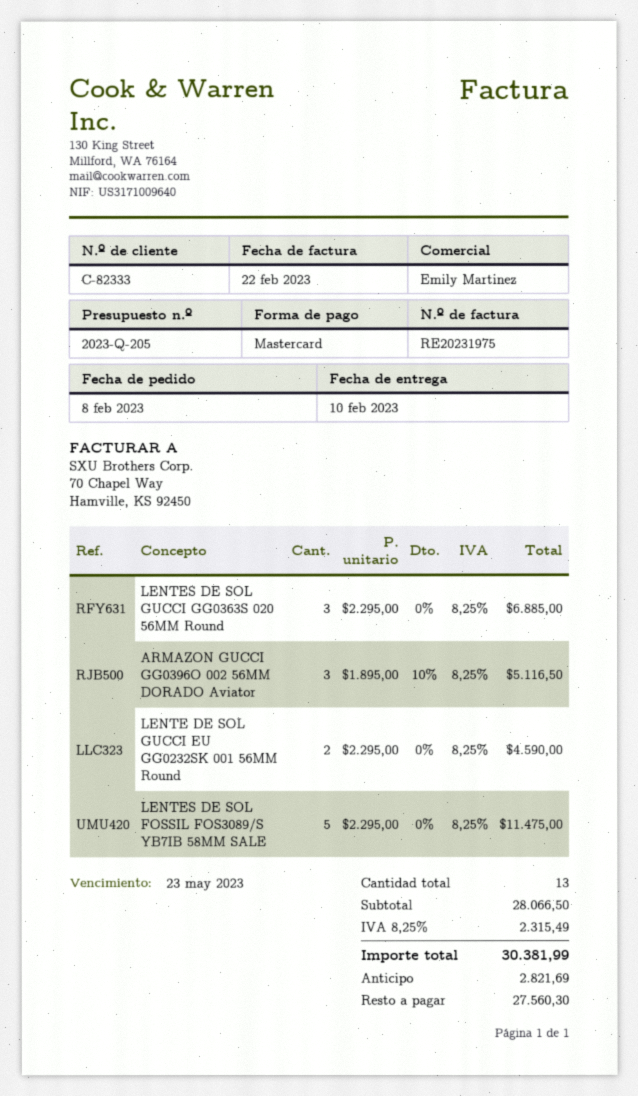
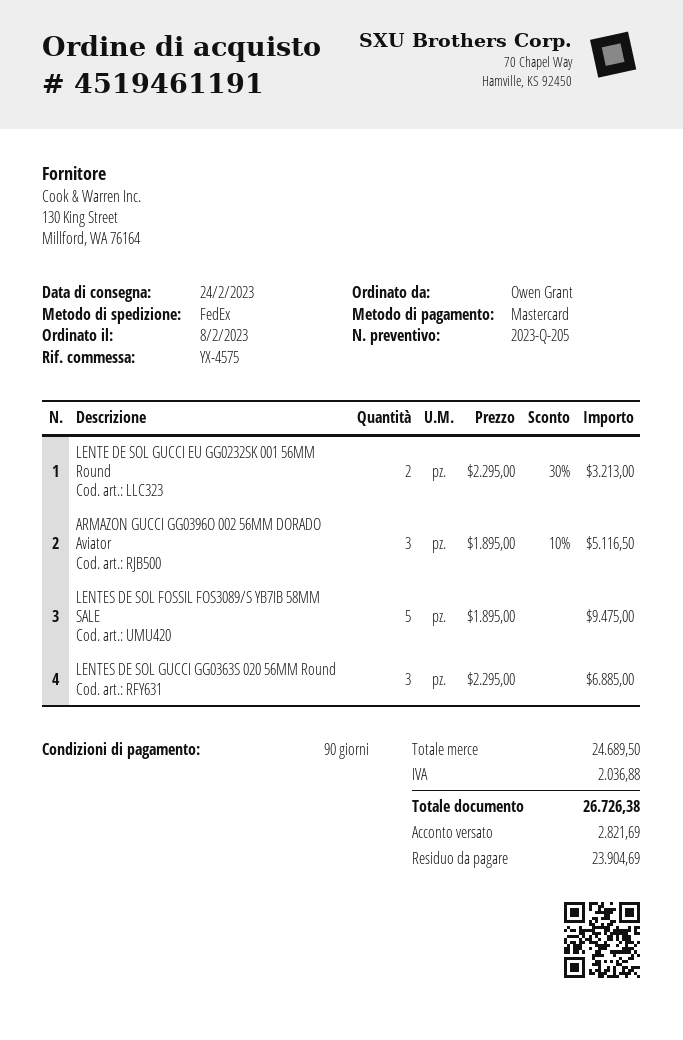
delivery date: 2023-02-10 -> 2023-02-24
LENTE DE SOL GUCCI EU GG0232SK 001 56MM Round: 2 x 2295.00 = 4590.00 -> 2 x 2295.00 - 30% = 3213.00
LENTES DE SOL FOSSIL FOS3089/S YB7IB 58MM SALE: 5 x 2295.00 = 11475.00 -> 5 x 1895.00 = 9475.00
subtotal: 28066.50 -> 24689.50
tax: 2315.49 -> 2036.88
total: 30381.99 -> 26726.38
balance: 27560.30 -> 23904.69

